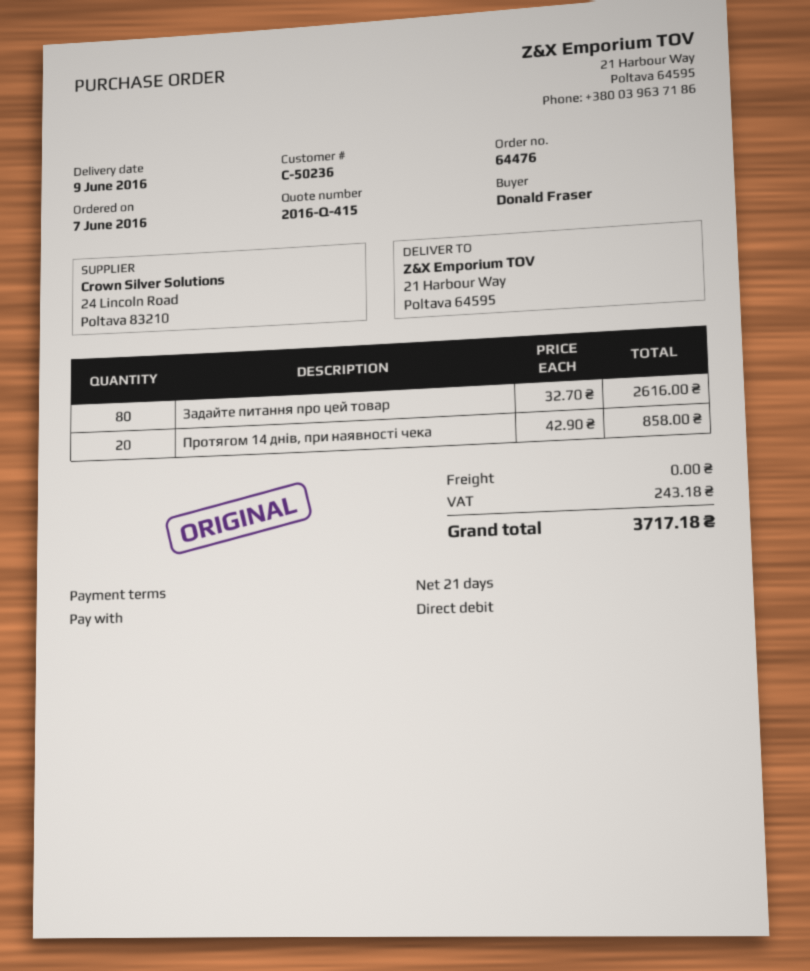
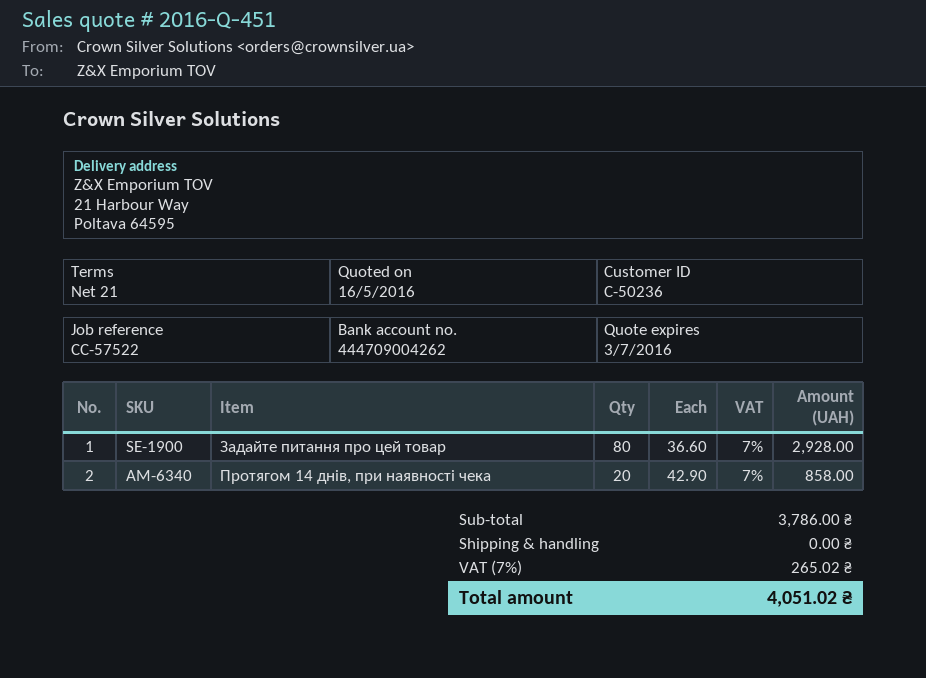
quote number: 2016-Q-415 -> 2016-Q-451
Задайте питання про цей товар: 80 x 32.70 = 2616.00 -> 80 x 36.60 = 2928.00
tax: 243.18 -> 265.02
total: 3717.18 -> 4051.02

